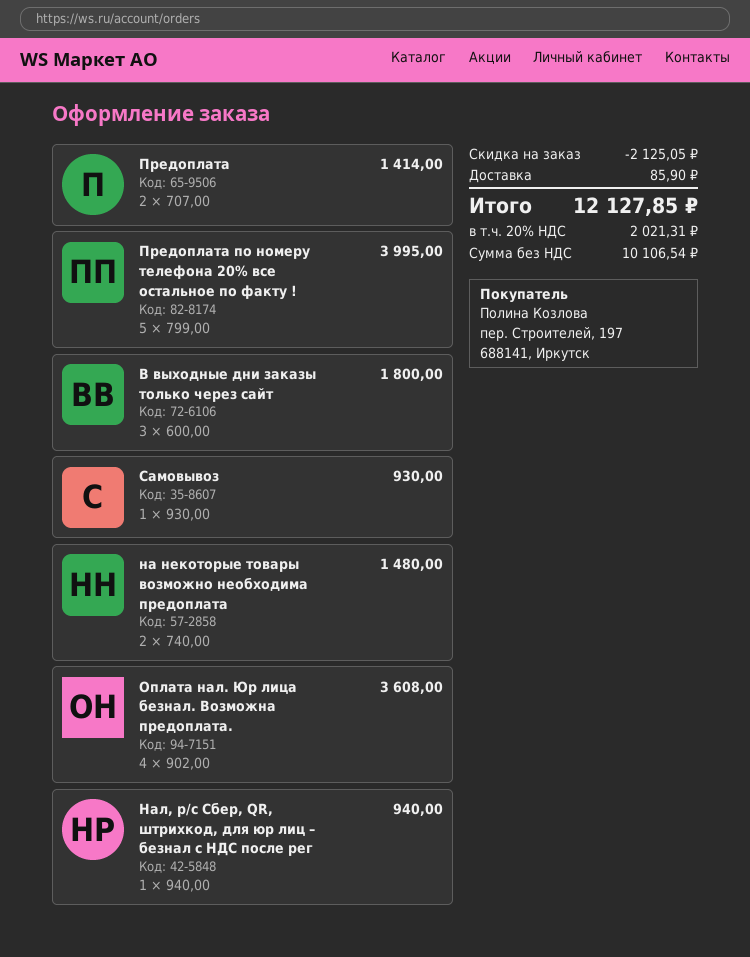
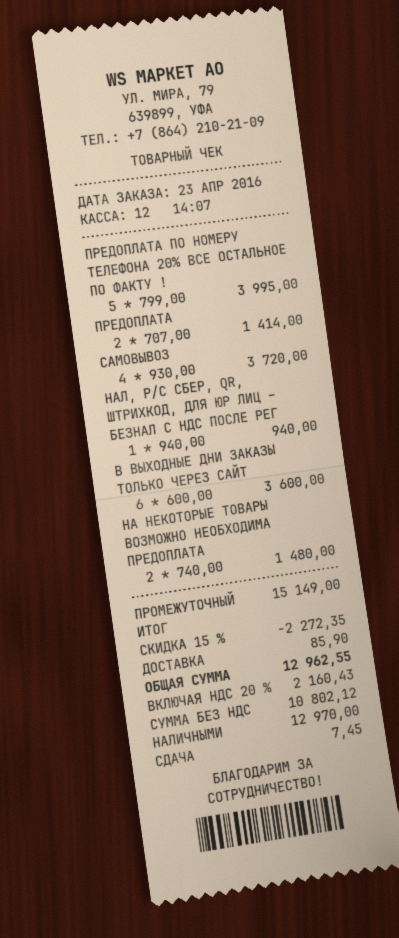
В выходные дни заказы только через сайт: 3 x 600.00 = 1800.00 -> 6 x 600.00 = 3600.00
Самовывоз: 1 x 930.00 = 930.00 -> 4 x 930.00 = 3720.00
Оплата нал. Юр лица безнал. Возможна предоплата.: 4 x 902.00 = 3608.00 -> none
discount: 2125.05 -> 2272.35
net: 10106.54 -> 10802.12
tax: 20% = 2021.31 -> 20% = 2160.43
total: 12127.85 -> 12962.55

